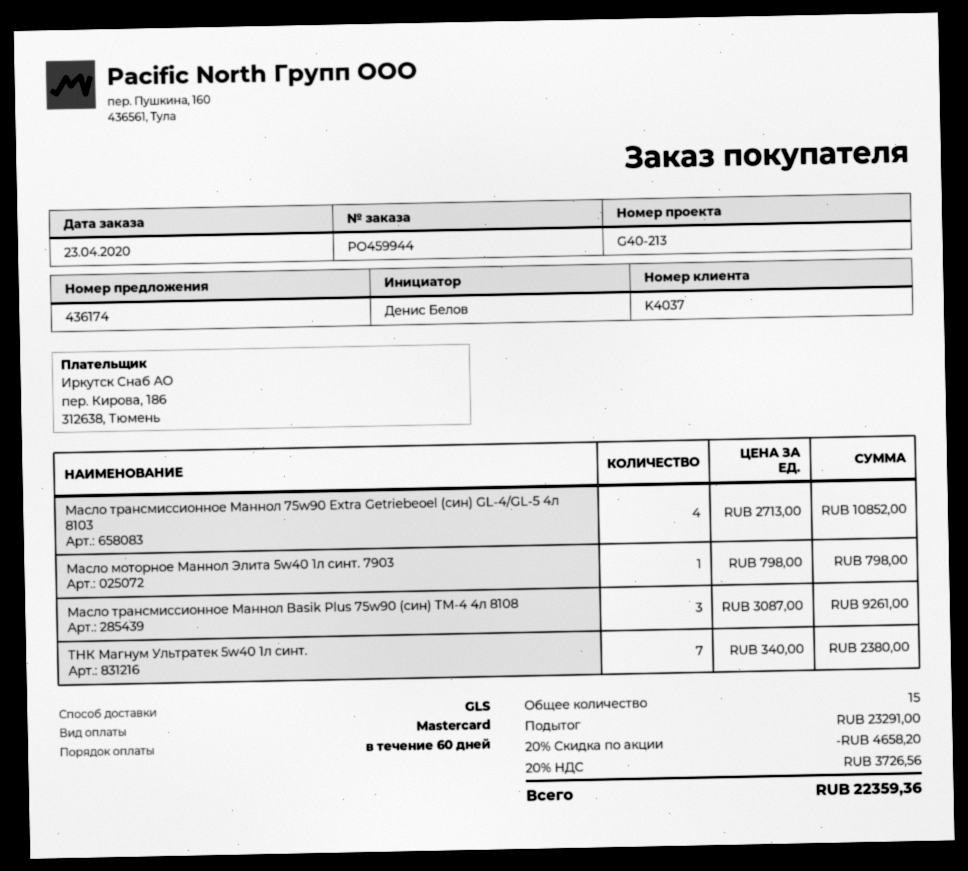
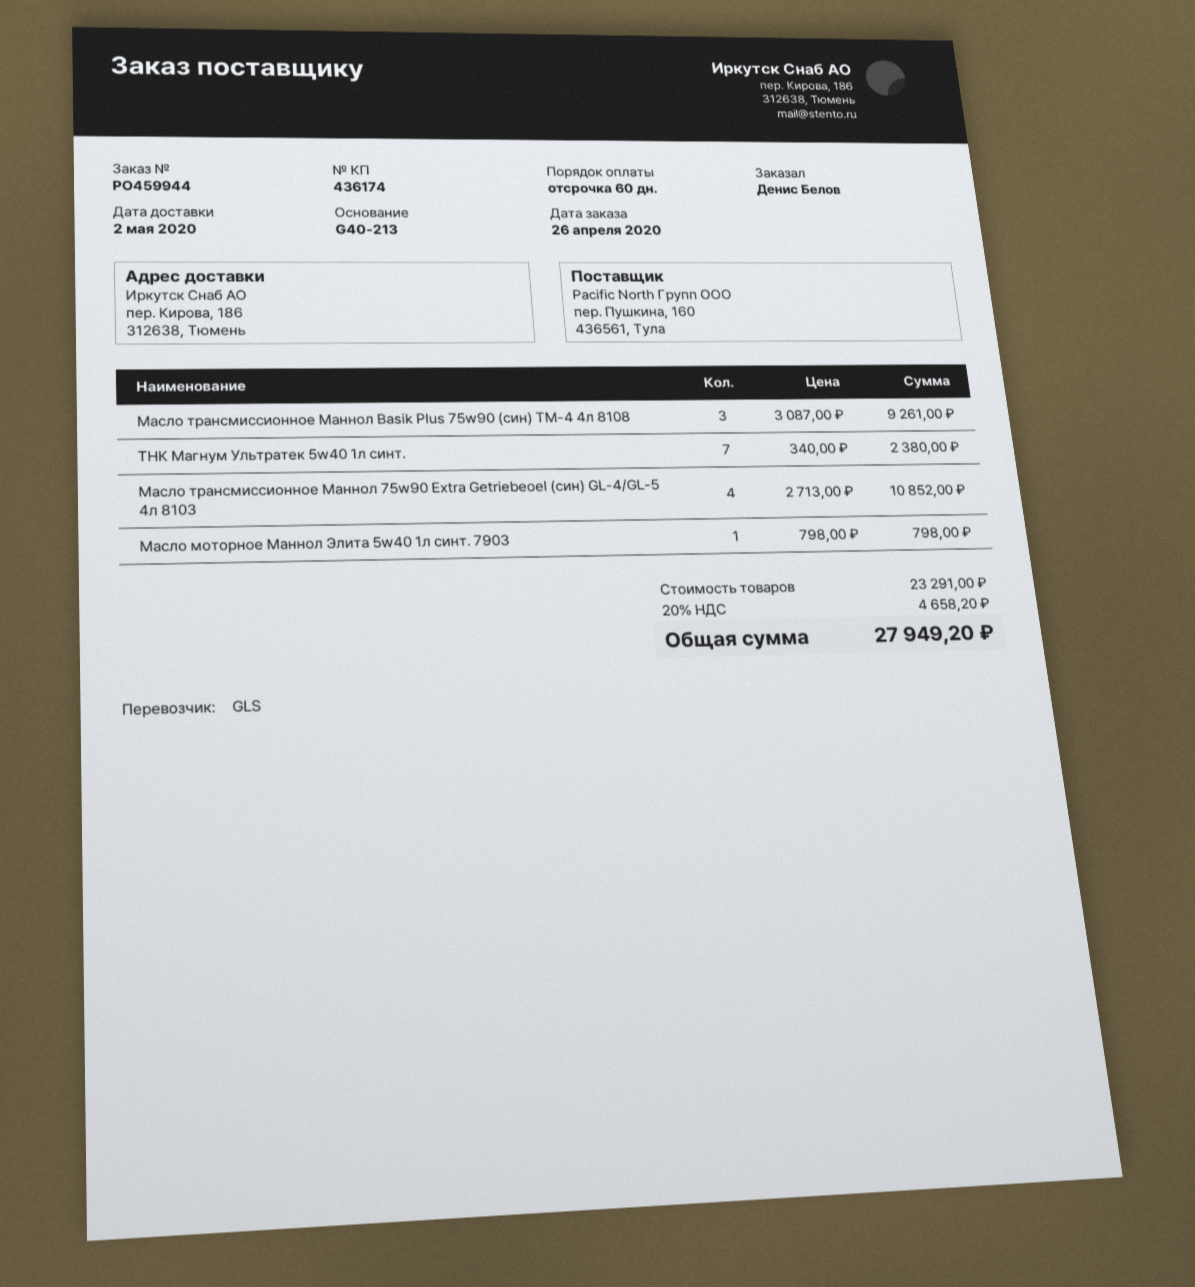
order date: 2020-04-23 -> 2020-04-26
discount: 20% = 4658.20 -> none
tax: 20% = 3726.56 -> 20% = 4658.20
total: 22359.36 -> 27949.20

